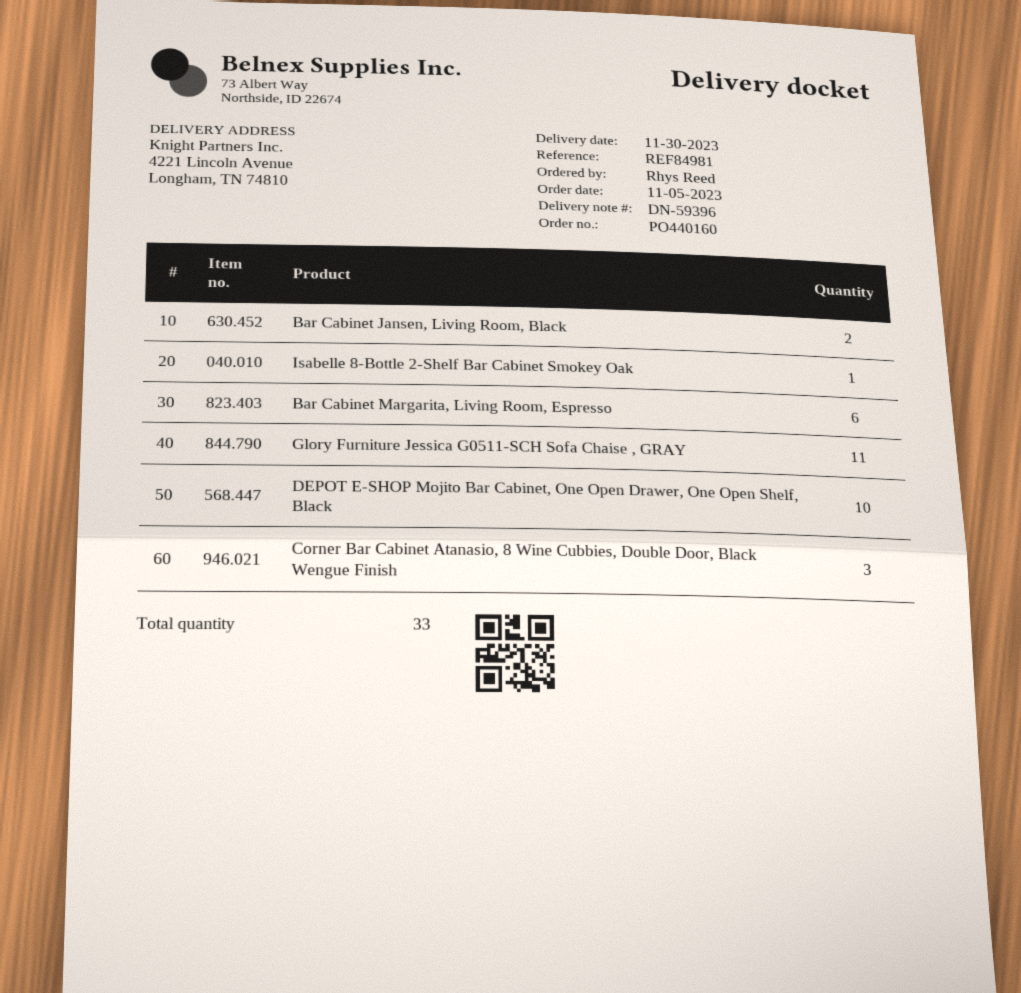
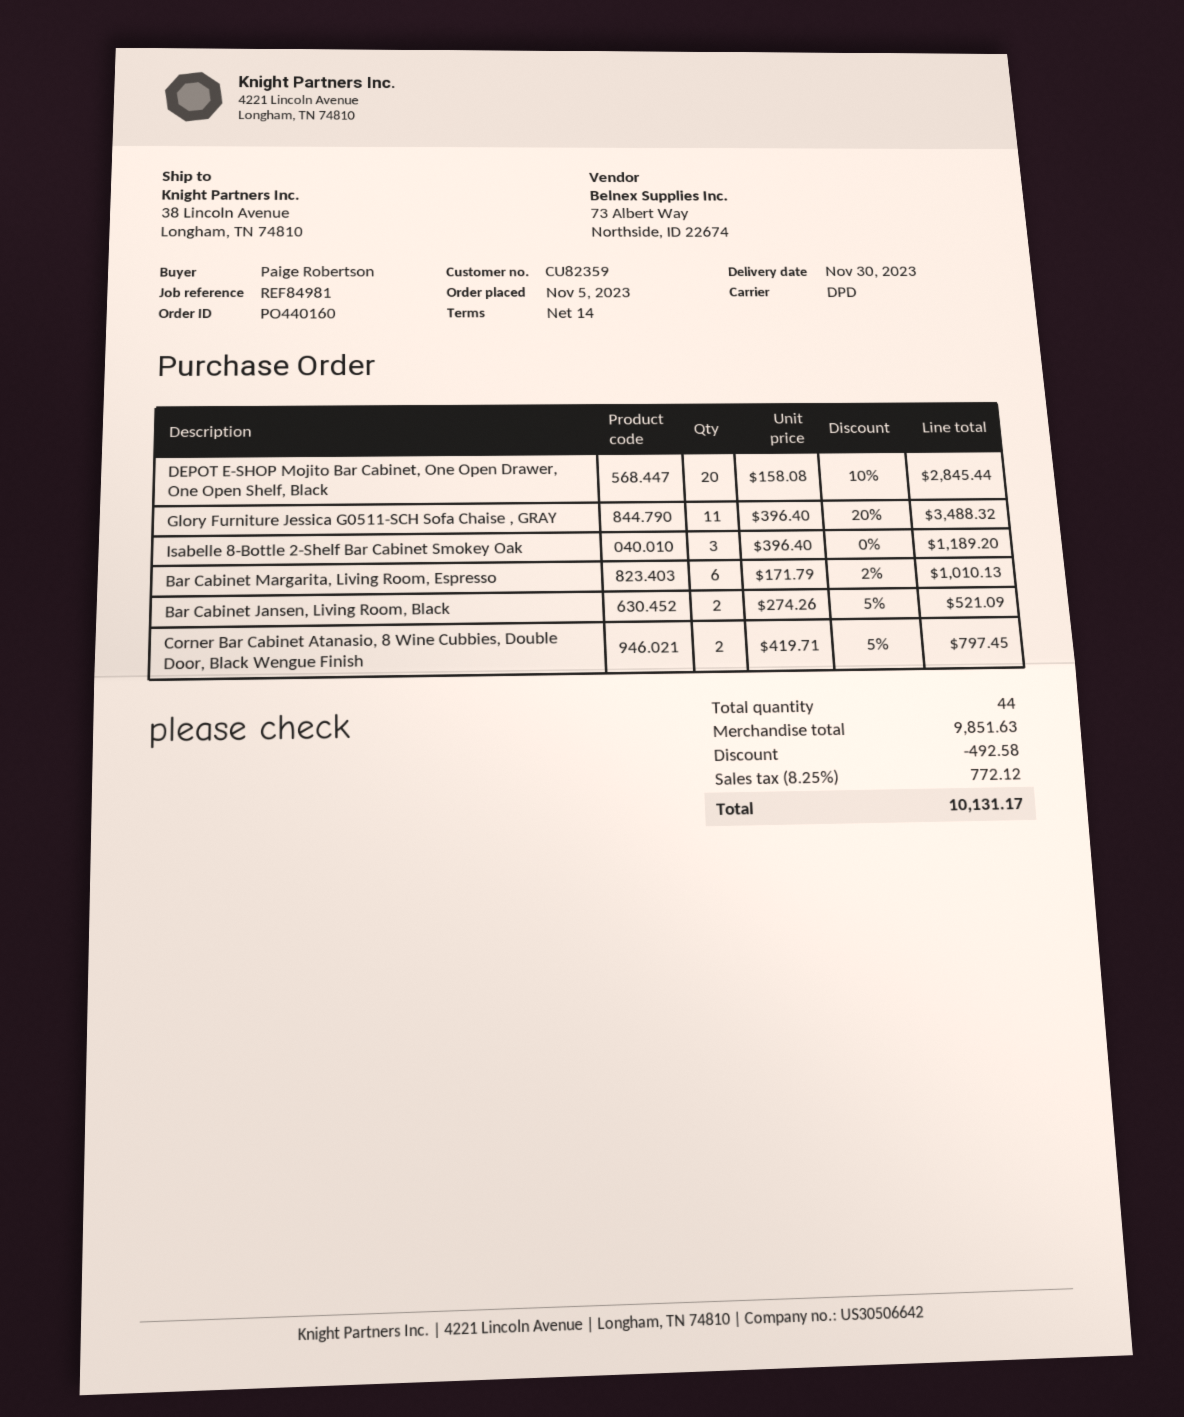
ordered by: Rhys Reed -> Paige Robertson
ship to: 4221 Lincoln Avenue, Longham, TN 74810 -> 38 Lincoln Avenue, Longham, TN 74810
Isabelle 8-Bottle 2-Shelf Bar Cabinet Smokey Oak: 1 -> 3
DEPOT E-SHOP Mojito Bar Cabinet, One Open Drawer, One Open Shelf, Black: 10 -> 20
Corner Bar Cabinet Atanasio, 8 Wine Cubbies, Double Door, Black Wengue Finish: 3 -> 2
total quantity: 33 -> 44

